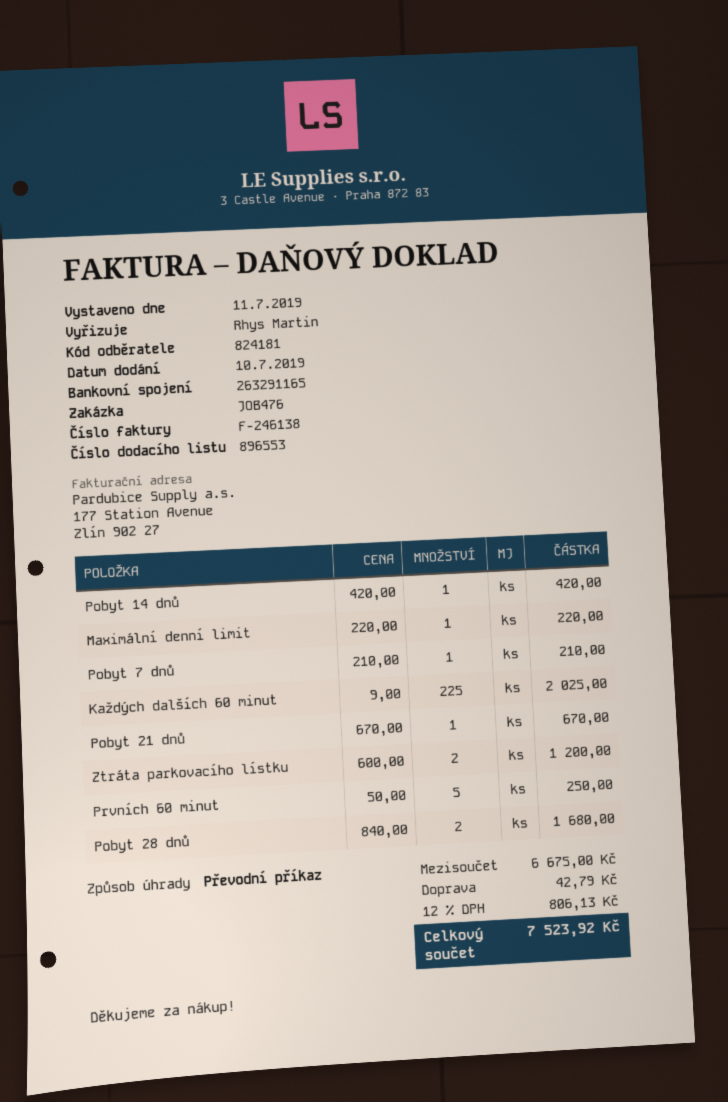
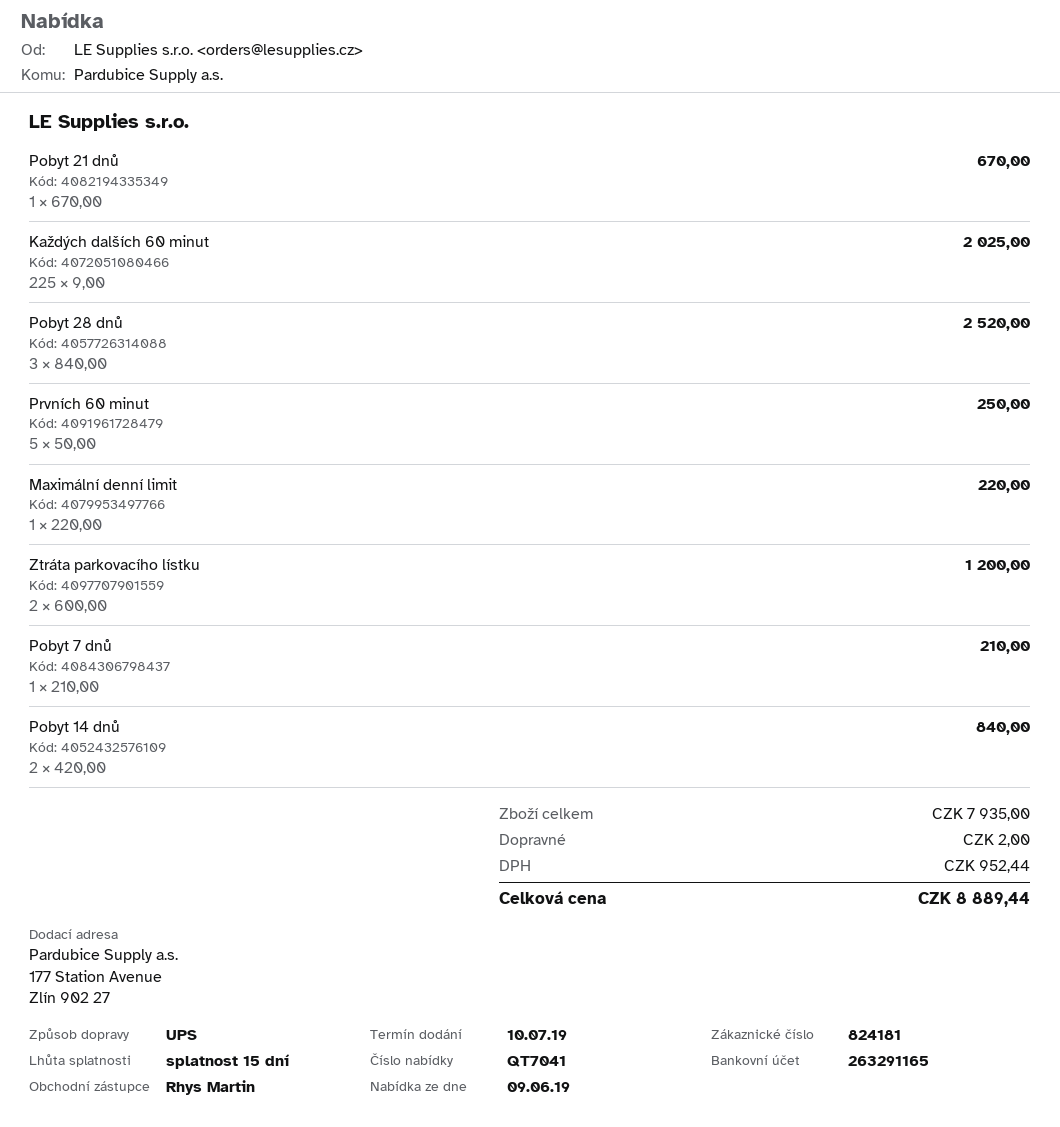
Pobyt 14 dnů: 1 x 420.00 = 420.00 -> 2 x 420.00 = 840.00
Pobyt 28 dnů: 2 x 840.00 = 1680.00 -> 3 x 840.00 = 2520.00
subtotal: 6675.00 -> 7935.00
shipping: 42.79 -> 2.00
tax: 806.13 -> 952.44
total: 7523.92 -> 8889.44

